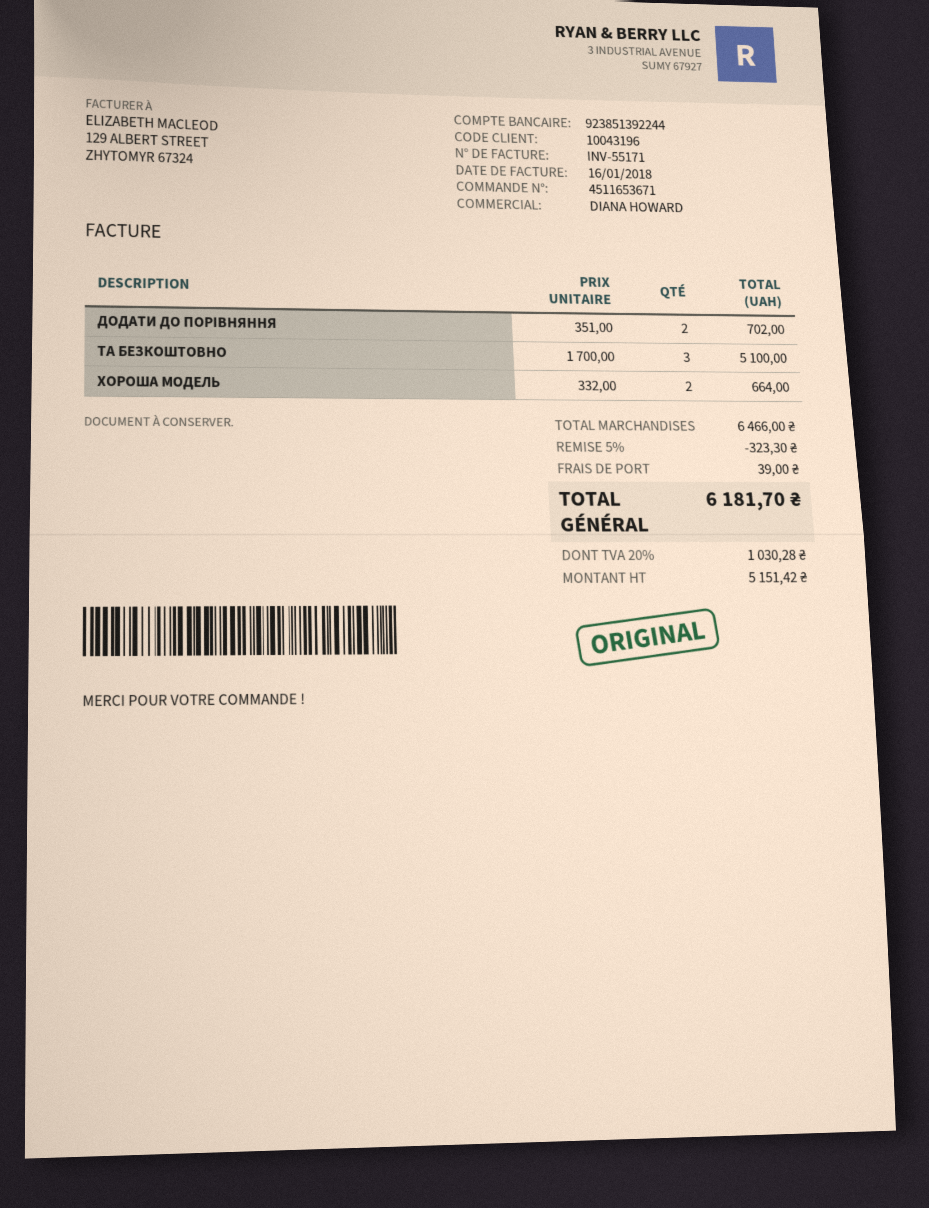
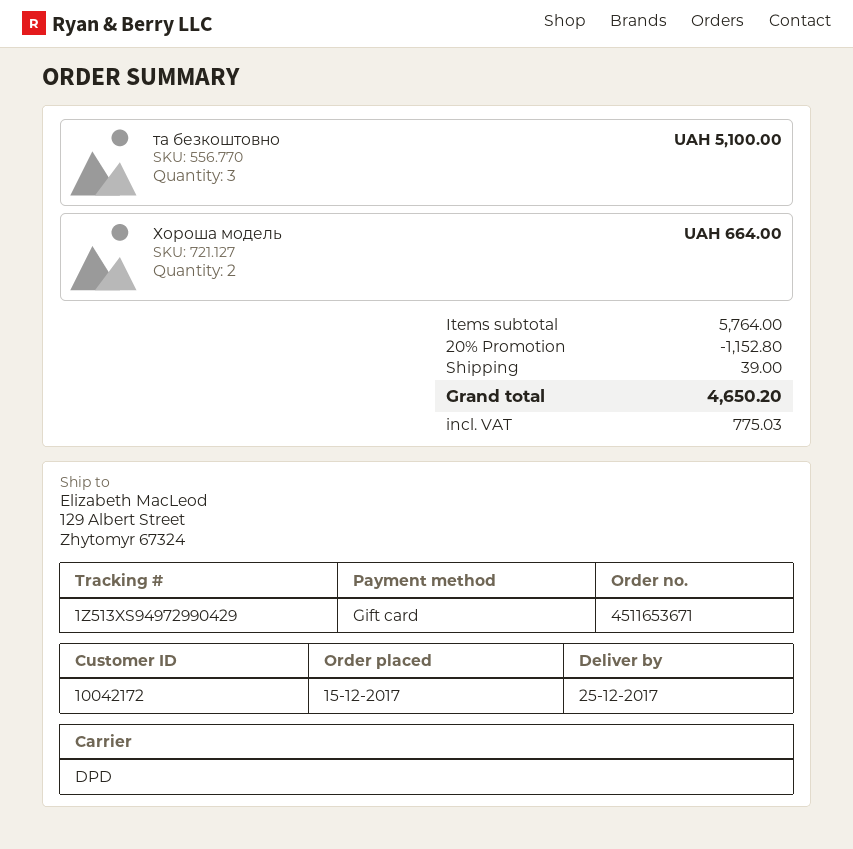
customer number: 10043196 -> 10042172
ДОДАТИ ДО ПОРІВНЯННЯ: 2 for 702.00 -> none
subtotal: 6466.00 -> 5764.00
discount: 5% = 323.30 -> 20% = 1152.80
tax: 1030.28 -> 775.03
total: 6181.70 -> 4650.20

